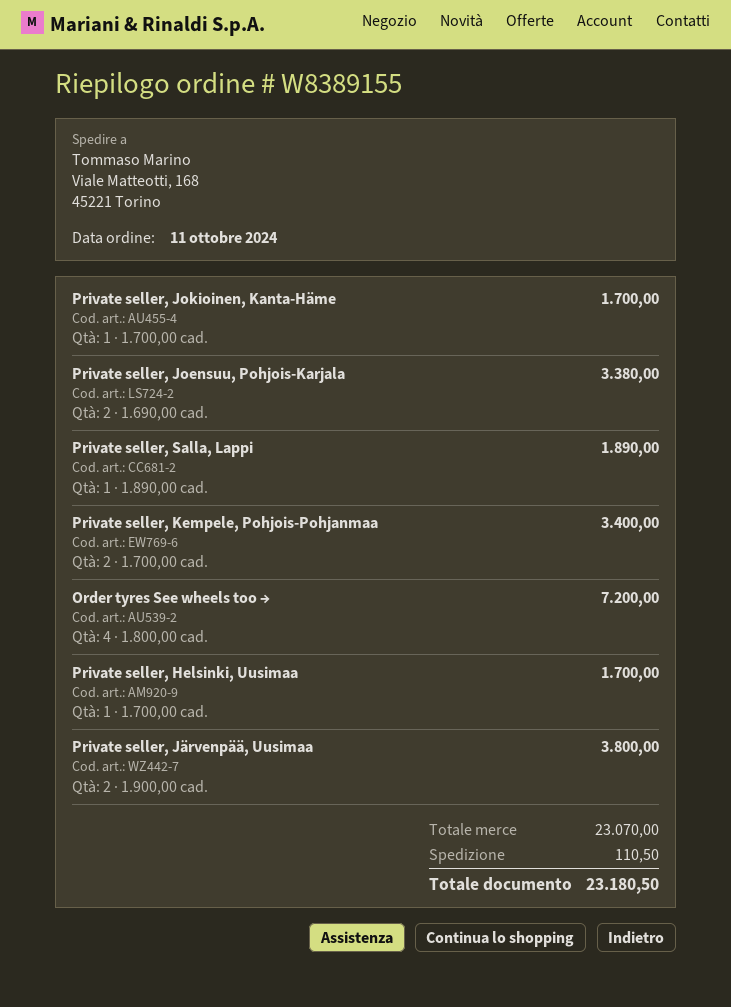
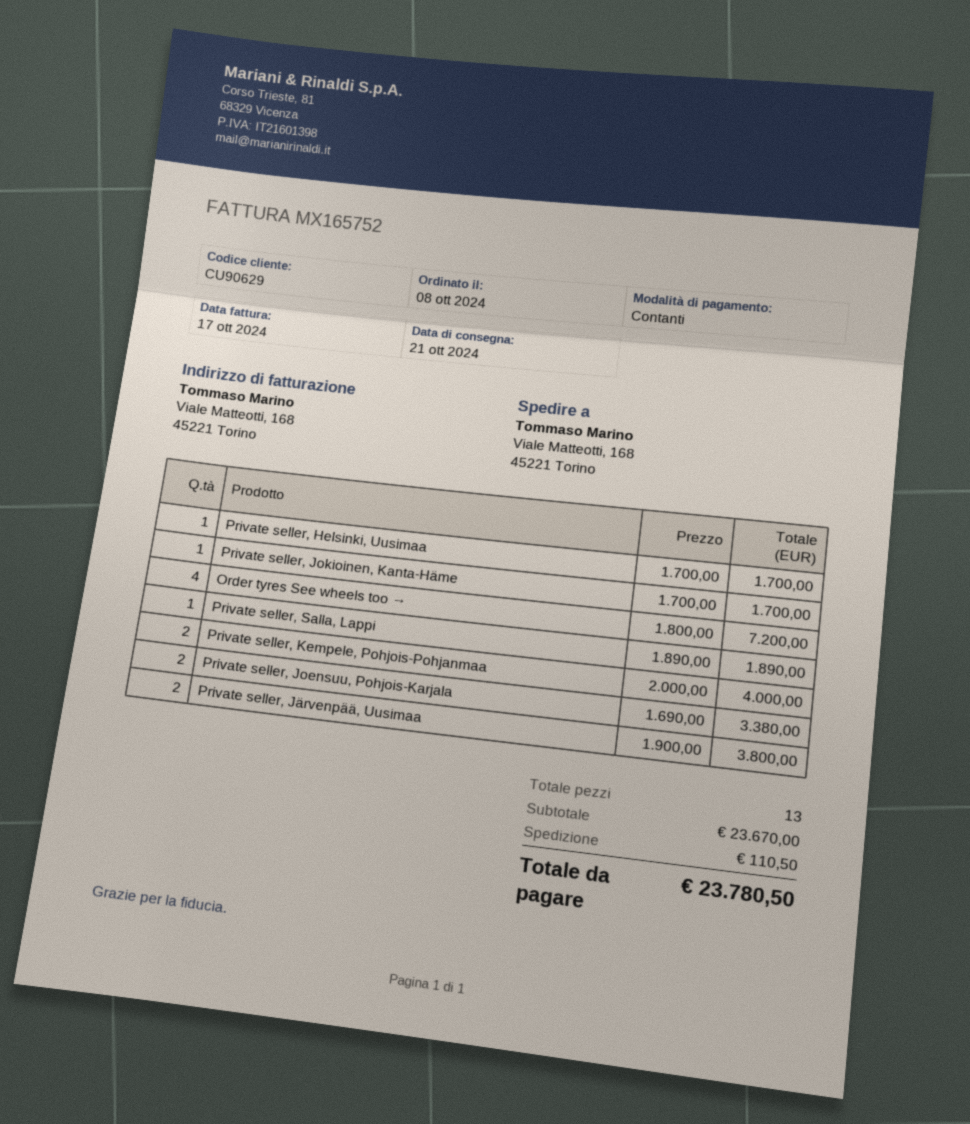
order date: 2024-10-11 -> 2024-10-08
Private seller, Kempele, Pohjois-Pohjanmaa: 2 x 1700.00 = 3400.00 -> 2 x 2000.00 = 4000.00
subtotal: 23070.00 -> 23670.00
total: 23180.50 -> 23780.50

